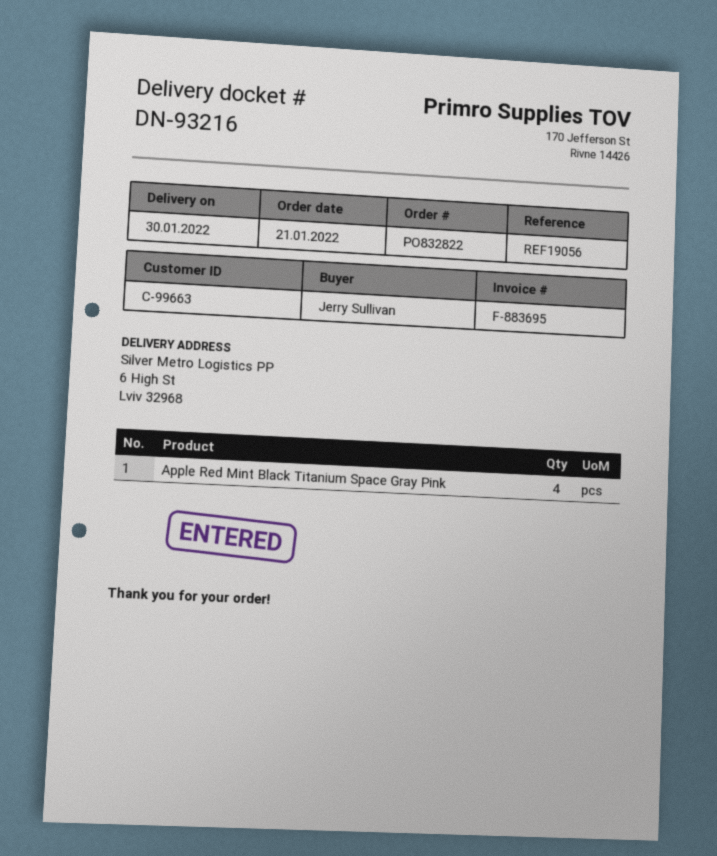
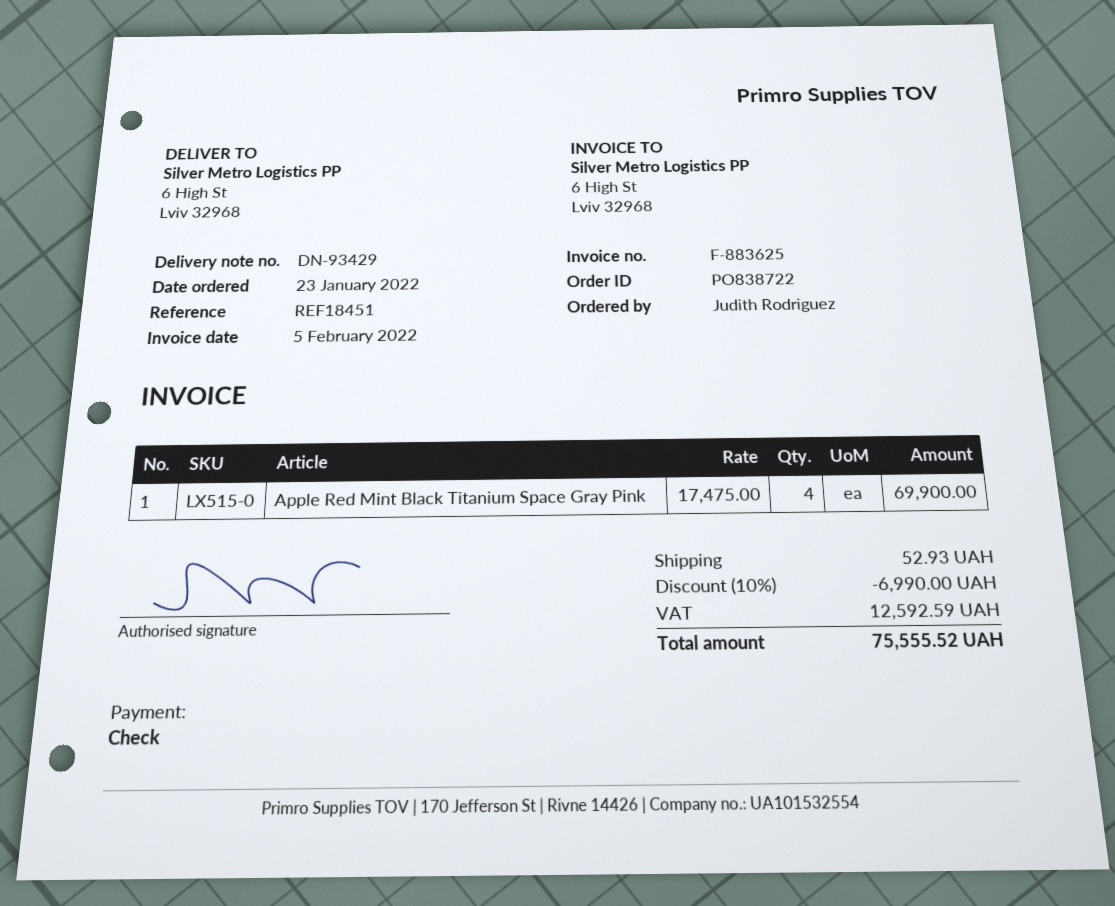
order number: PO832822 -> PO838722
order date: 2022-01-21 -> 2022-01-23
delivery note number: DN-93216 -> DN-93429
invoice number: F-883695 -> F-883625
reference: REF19056 -> REF18451
ordered by: Jerry Sullivan -> Judith Rodriguez

